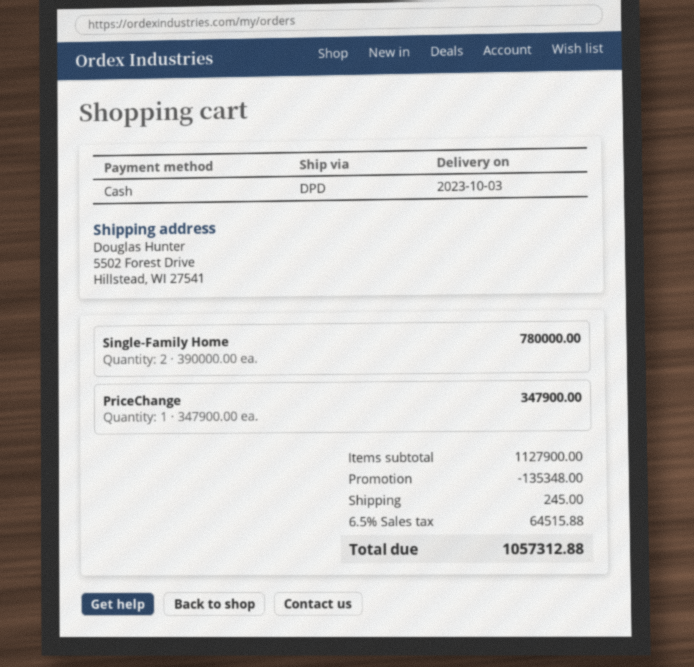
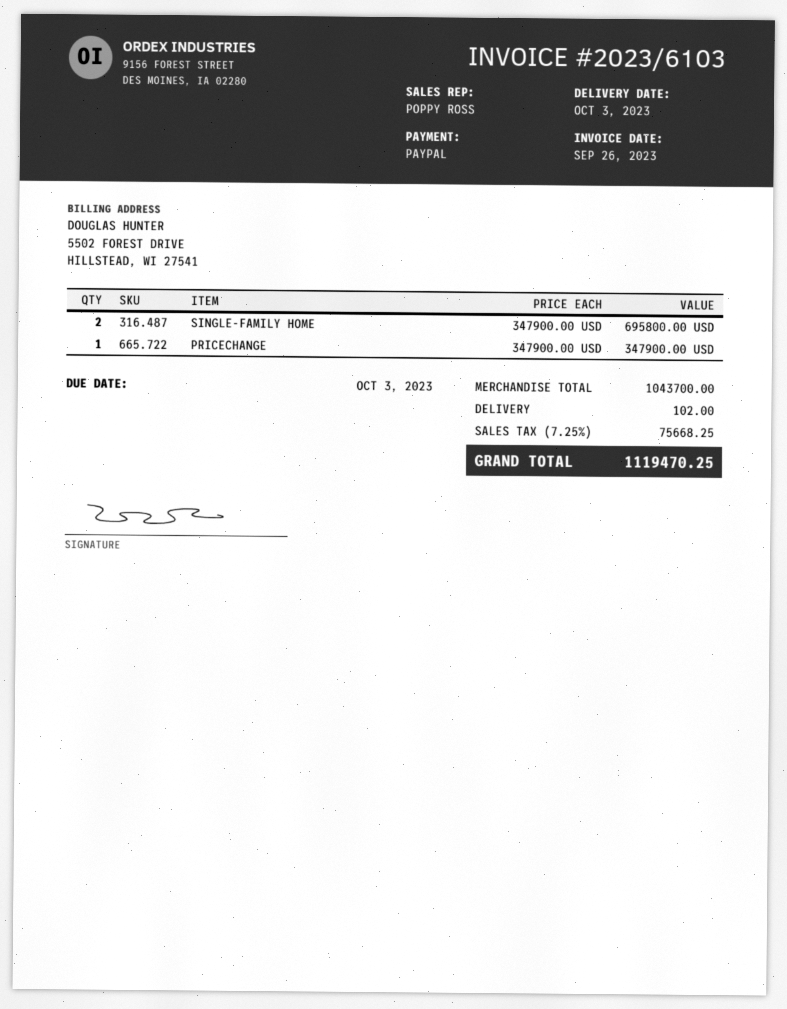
payment method: cash -> PayPal
Single-Family Home: 2 x 390000.00 = 780000.00 -> 2 x 347900.00 = 695800.00
subtotal: 1127900.00 -> 1043700.00
discount: 135348.00 -> none
shipping: 245.00 -> 102.00
tax: 6.5% = 64515.88 -> 7.25% = 75668.25
total: 1057312.88 -> 1119470.25

